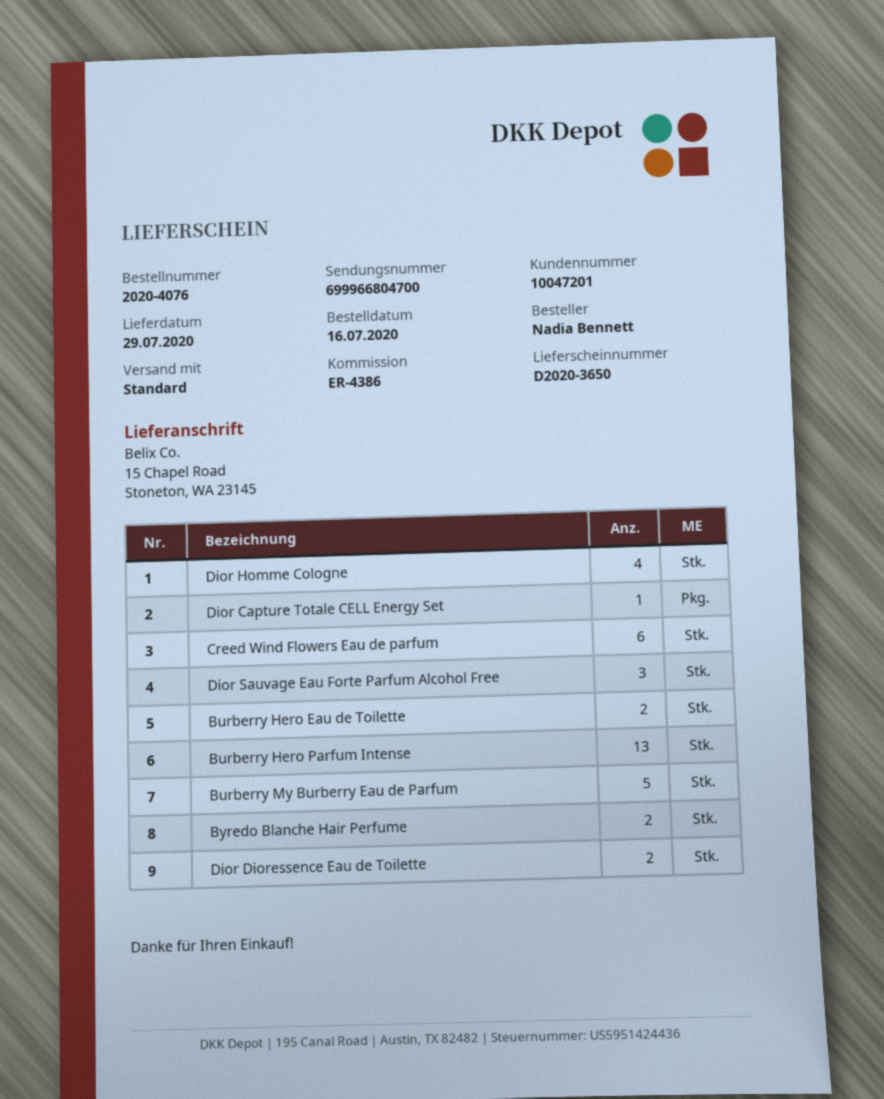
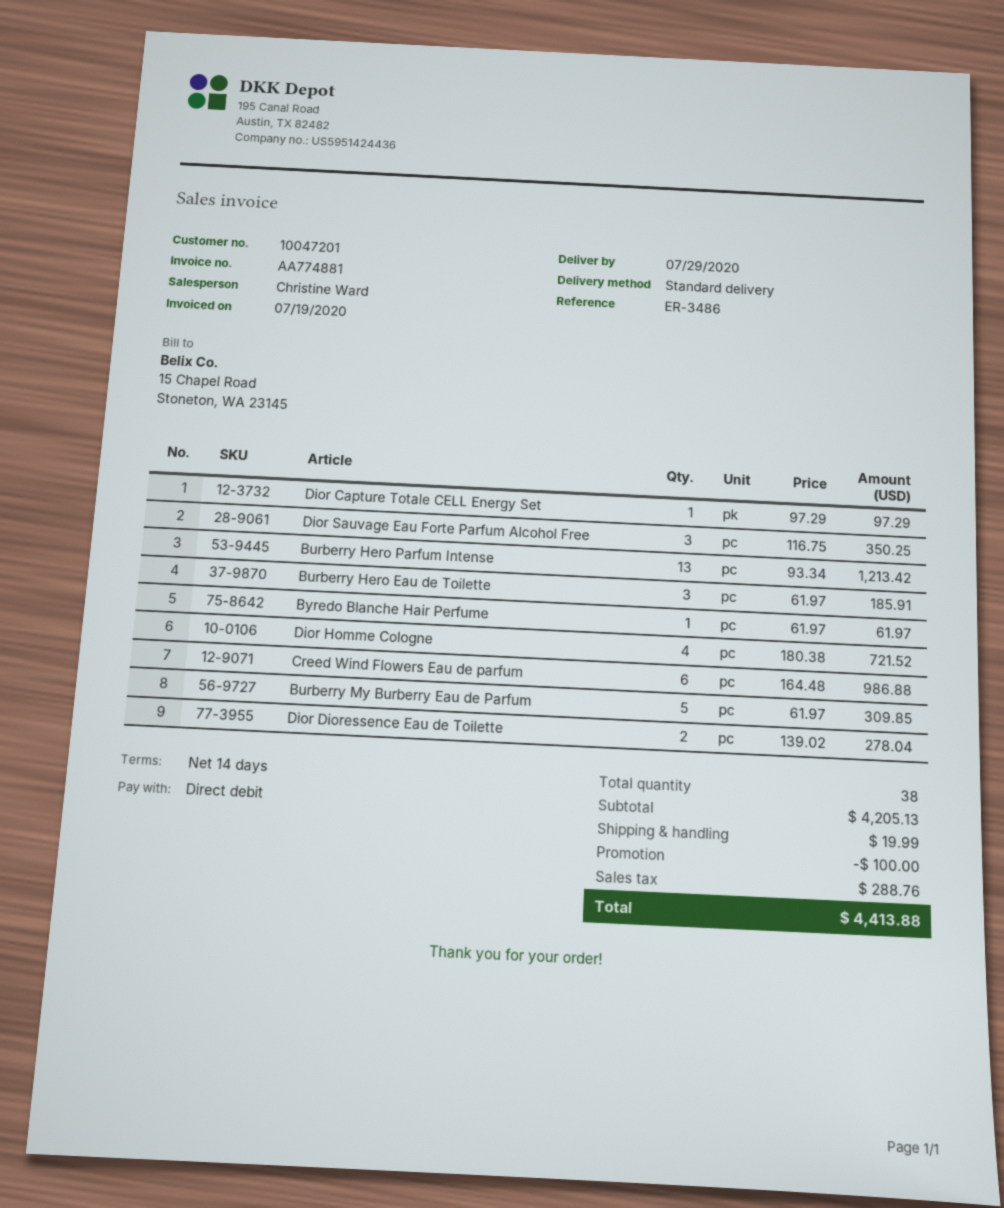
reference: ER-4386 -> ER-3486
Burberry Hero Eau de Toilette: 2 -> 3
Byredo Blanche Hair Perfume: 2 -> 1

